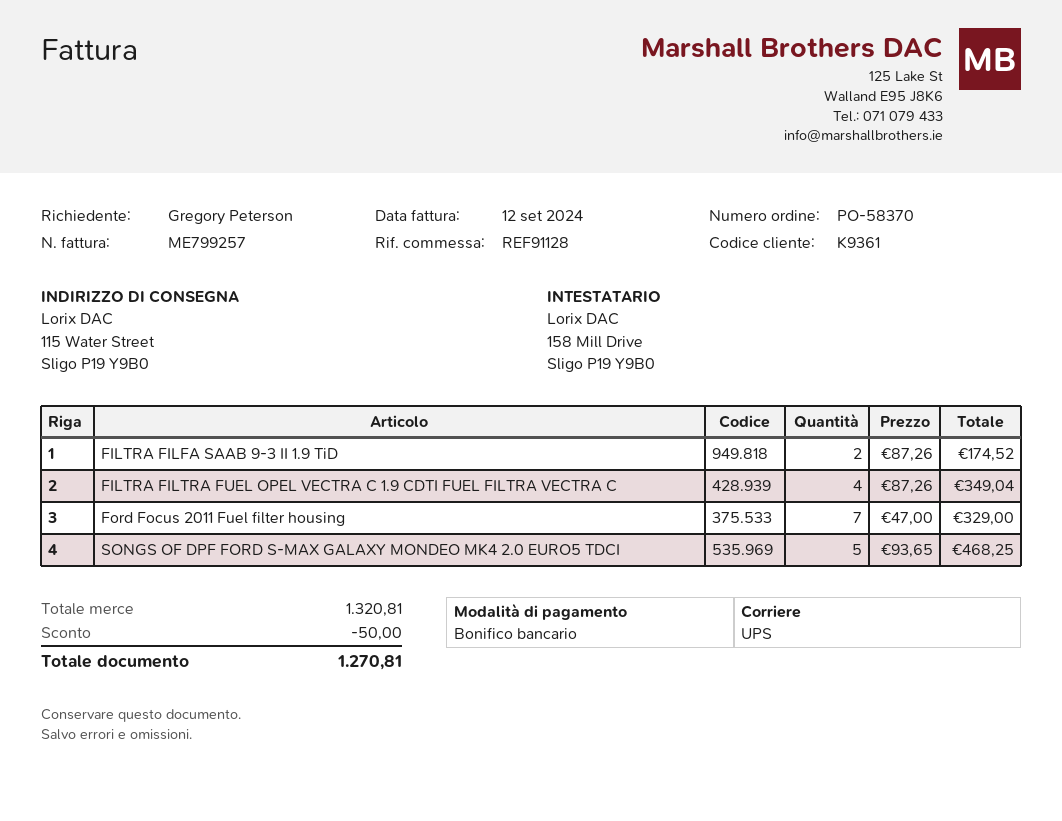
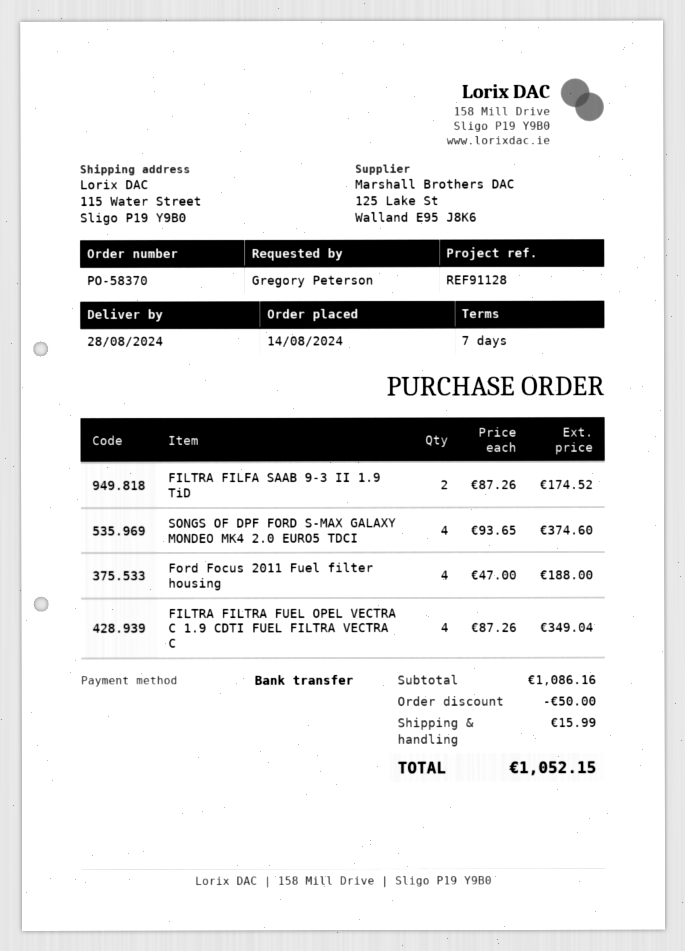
Ford Focus 2011 Fuel filter housing: 7 x 47.00 = 329.00 -> 4 x 47.00 = 188.00
SONGS OF DPF FORD S-MAX GALAXY MONDEO MK4 2.0 EURO5 TDCI: 5 x 93.65 = 468.25 -> 4 x 93.65 = 374.60
subtotal: 1320.81 -> 1086.16
shipping: none -> 15.99
total: 1270.81 -> 1052.15

